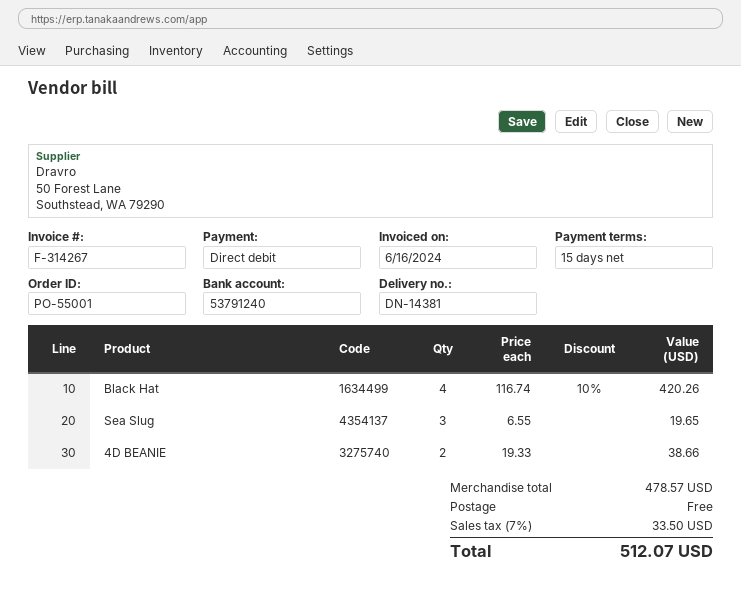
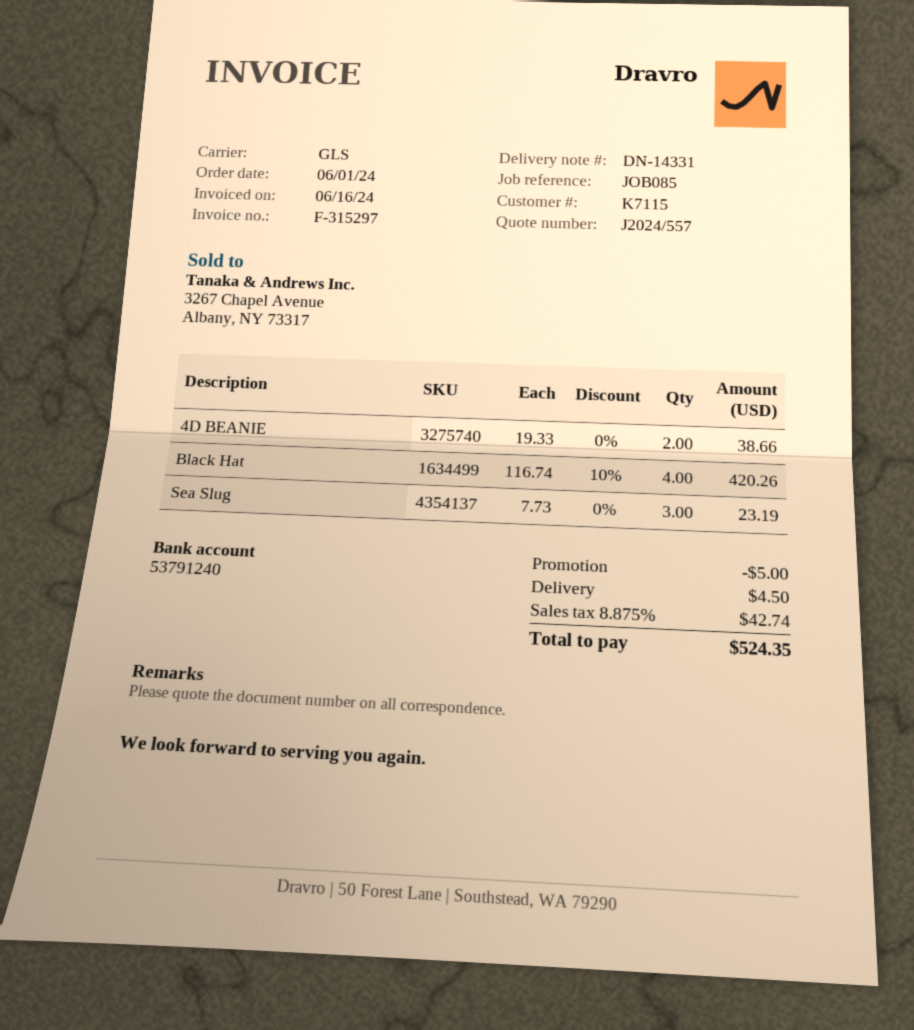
delivery note number: DN-14381 -> DN-14331
invoice number: F-314267 -> F-315297
Sea Slug: 3 x 6.55 = 19.65 -> 3 x 7.73 = 23.19
discount: none -> 5.00
shipping: 0.00 -> 4.50
tax: 7% = 33.50 -> 8.875% = 42.74
total: 512.07 -> 524.35

